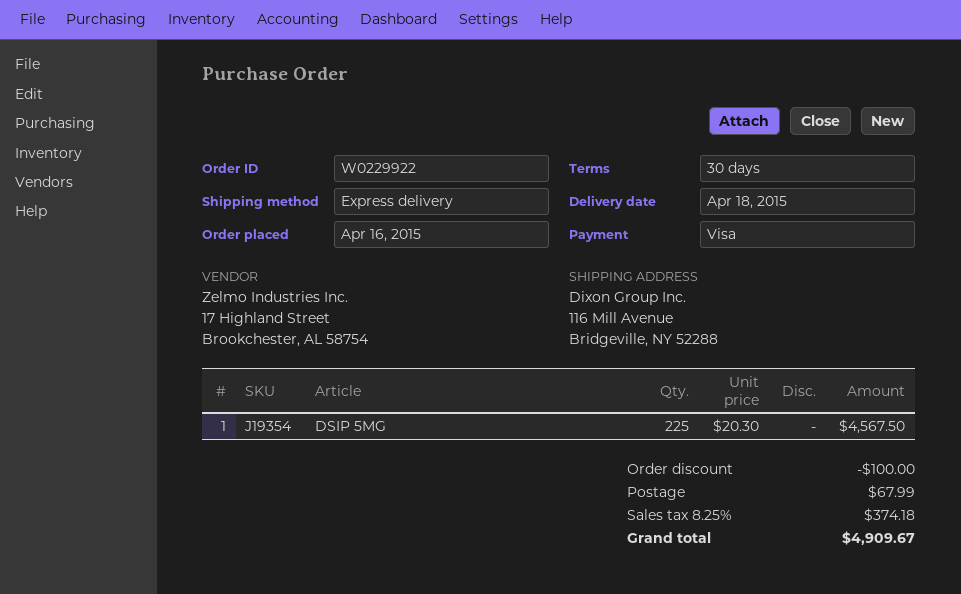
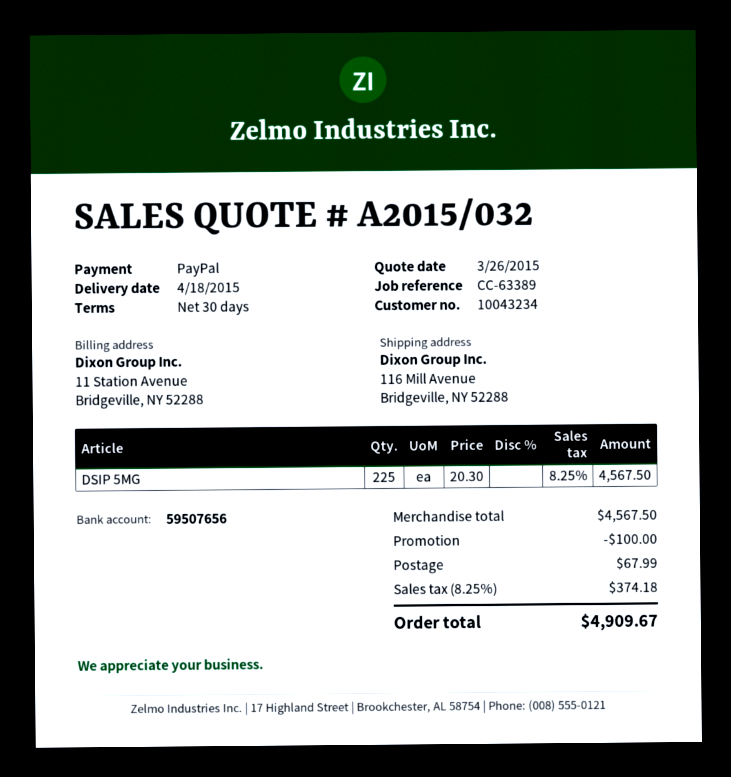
payment method: Visa -> PayPal

